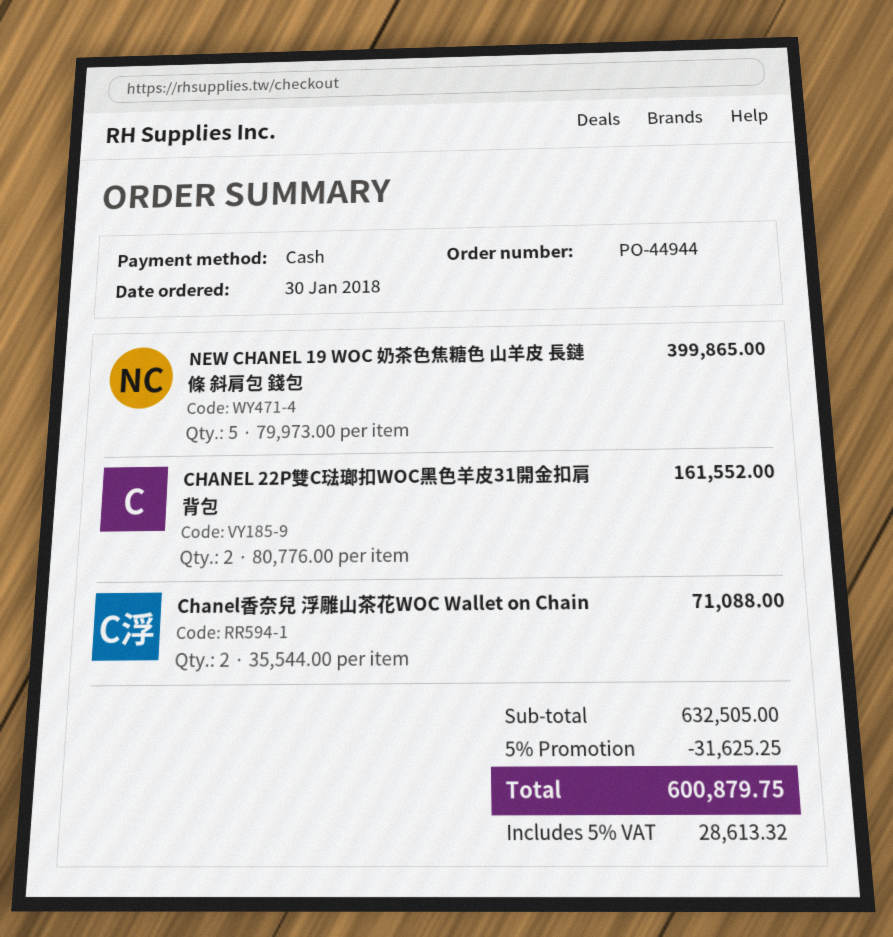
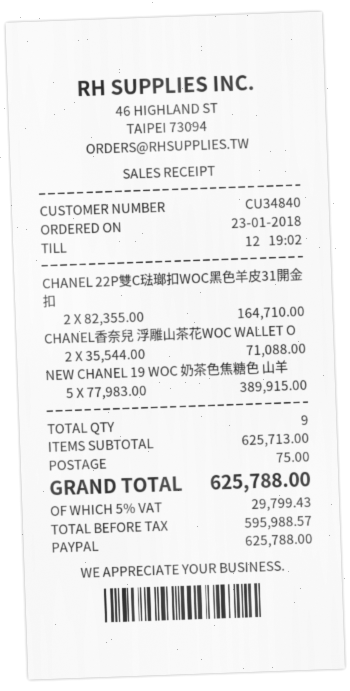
order date: 2018-01-30 -> 2018-01-23
payment method: cash -> PayPal
NEW CHANEL 19 WOC 奶茶色焦糖色 山羊皮 長鏈條 斜肩包 錢包: 5 x 79973.00 = 399865.00 -> 5 x 77983.00 = 389915.00
CHANEL 22P雙C琺瑯扣WOC黑色羊皮31開金扣肩背包: 2 x 80776.00 = 161552.00 -> 2 x 82355.00 = 164710.00
subtotal: 632505.00 -> 625713.00
discount: 5% = 31625.25 -> none
shipping: none -> 75.00
tax: 5% = 28613.32 -> 5% = 29799.43
total: 600879.75 -> 625788.00

